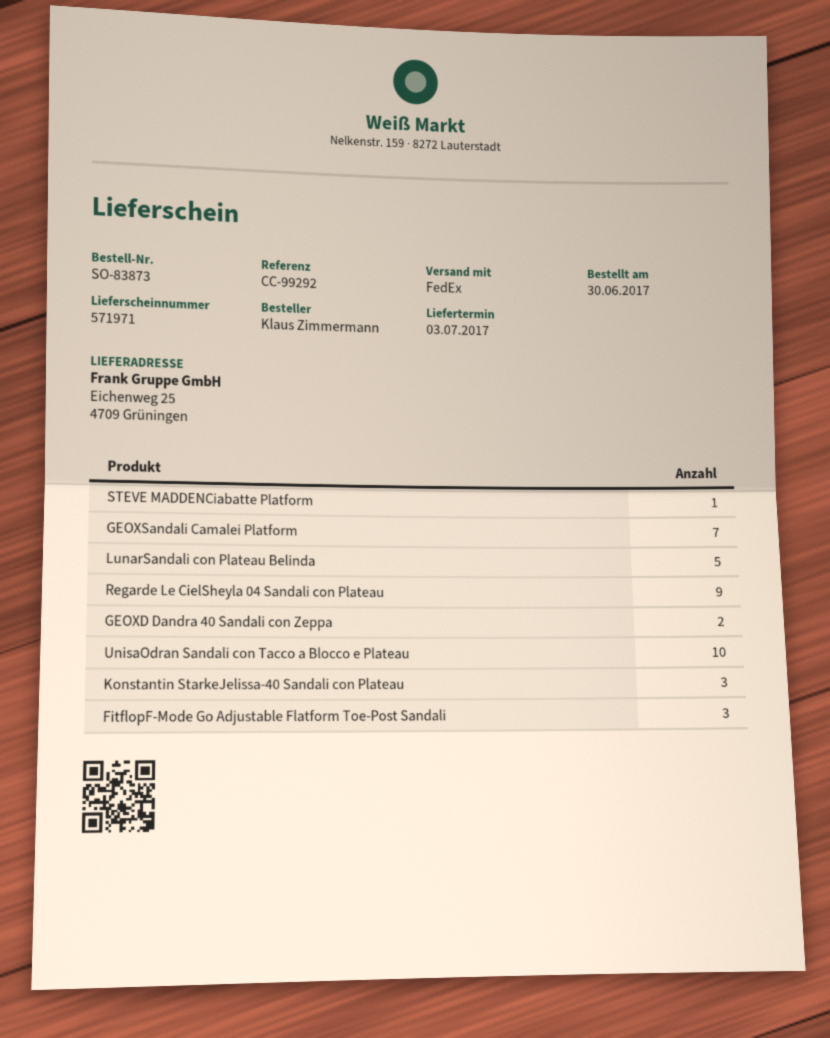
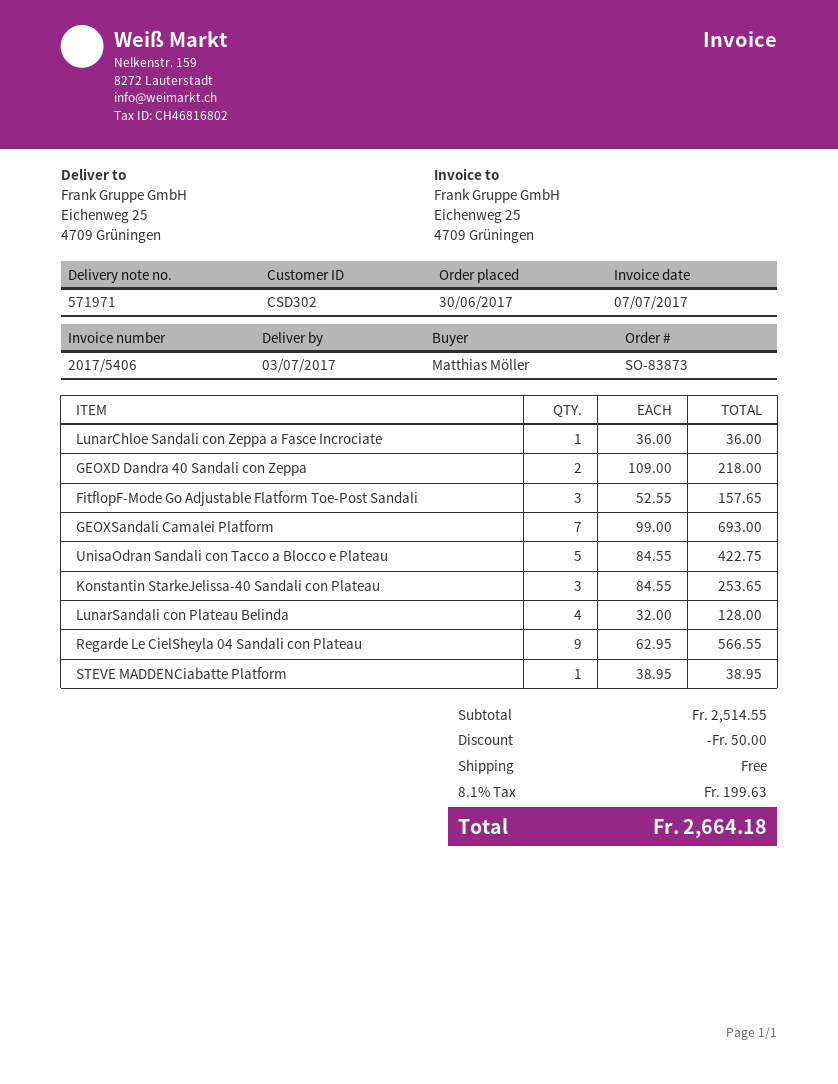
ordered by: Klaus Zimmermann -> Matthias Möller
LunarSandali con Plateau Belinda: 5 -> 4
UnisaOdran Sandali con Tacco a Blocco e Plateau: 10 -> 5
LunarChloe Sandali con Zeppa a Fasce Incrociate: none -> 1

